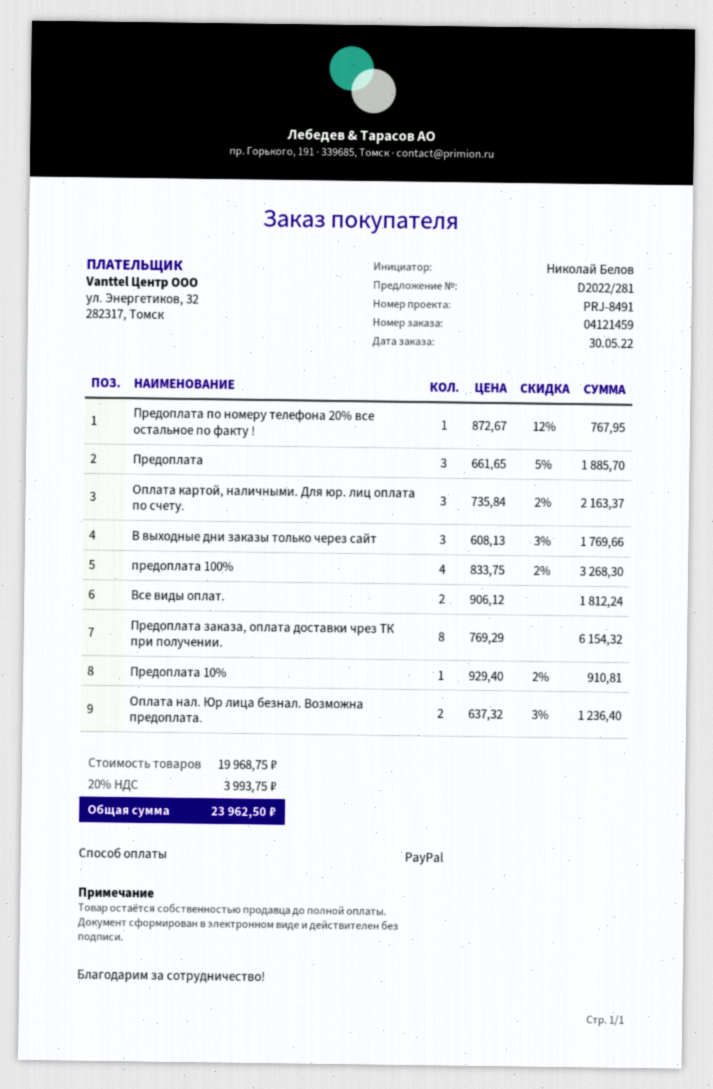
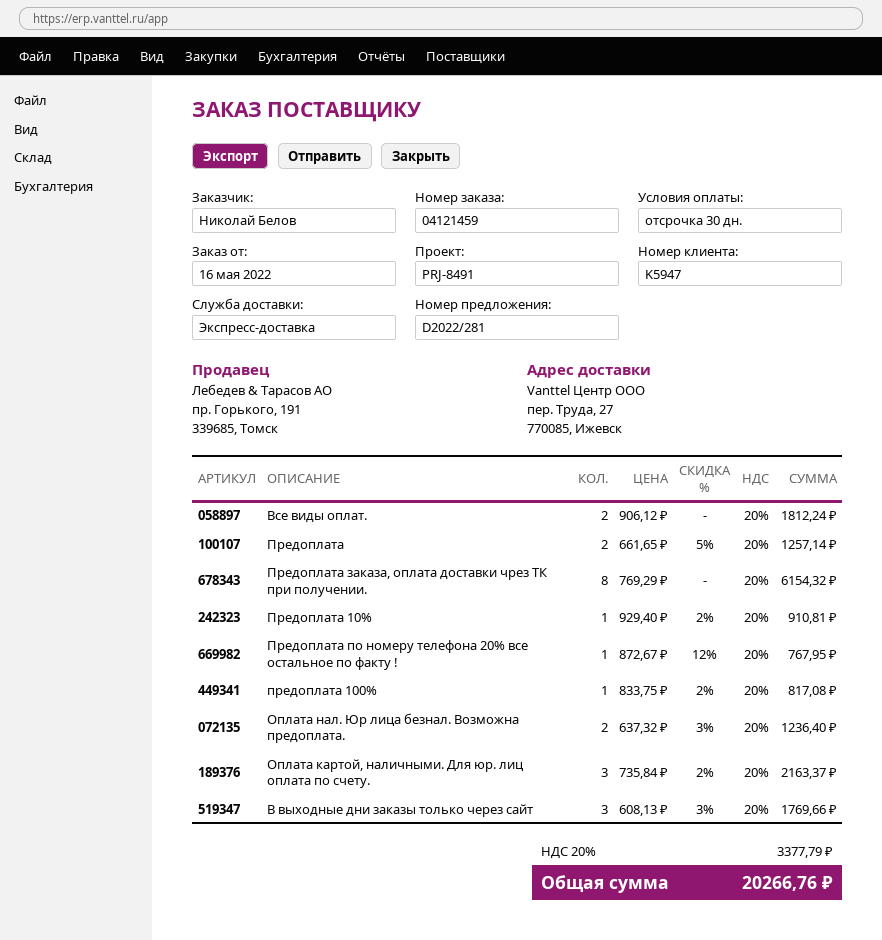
order date: 2022-05-30 -> 2022-05-16
Предоплата: 3 x 661.65 - 5% = 1885.70 -> 2 x 661.65 - 5% = 1257.14
предоплата 100%: 4 x 833.75 - 2% = 3268.30 -> 1 x 833.75 - 2% = 817.08
tax: 20% = 3993.75 -> 20% = 3377.79
total: 23962.50 -> 20266.76

